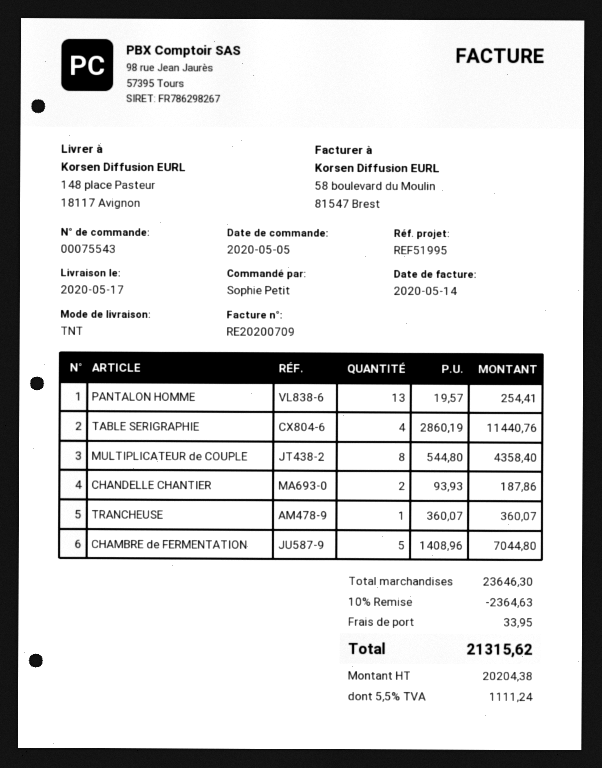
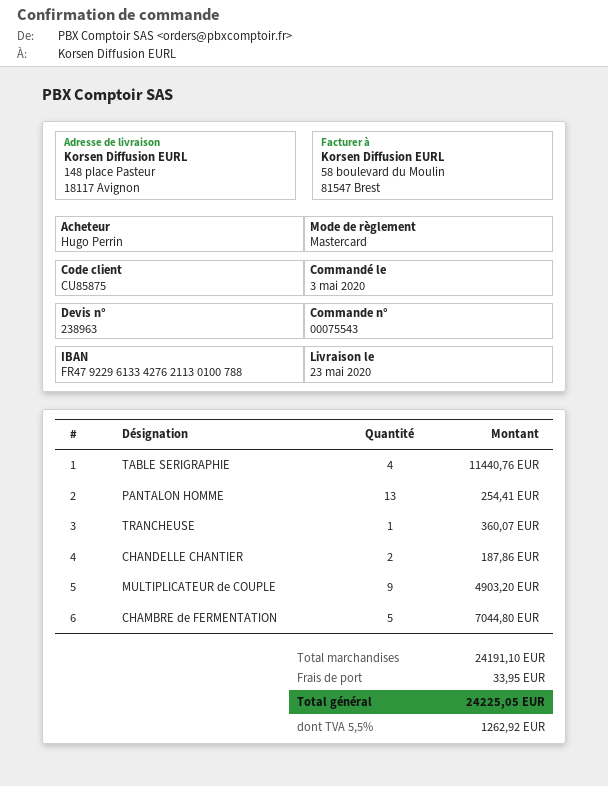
order date: 2020-05-05 -> 2020-05-03
delivery date: 2020-05-17 -> 2020-05-23
ordered by: Sophie Petit -> Hugo Perrin
MULTIPLICATEUR de COUPLE: 8 for 4358.40 -> 9 for 4903.20
subtotal: 23646.30 -> 24191.10
discount: 10% = 2364.63 -> none
tax: 5.5% = 1111.24 -> 5.5% = 1262.92
total: 21315.62 -> 24225.05

